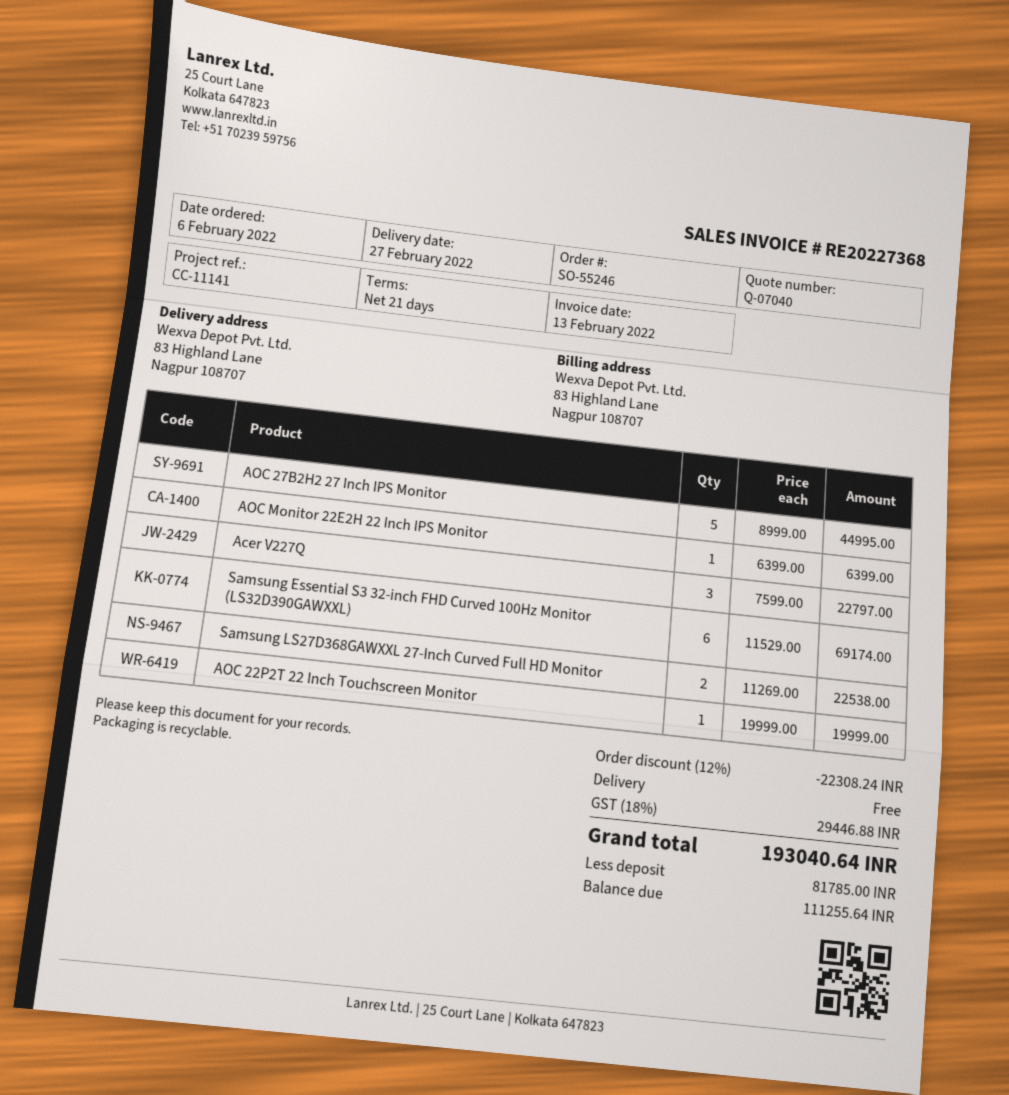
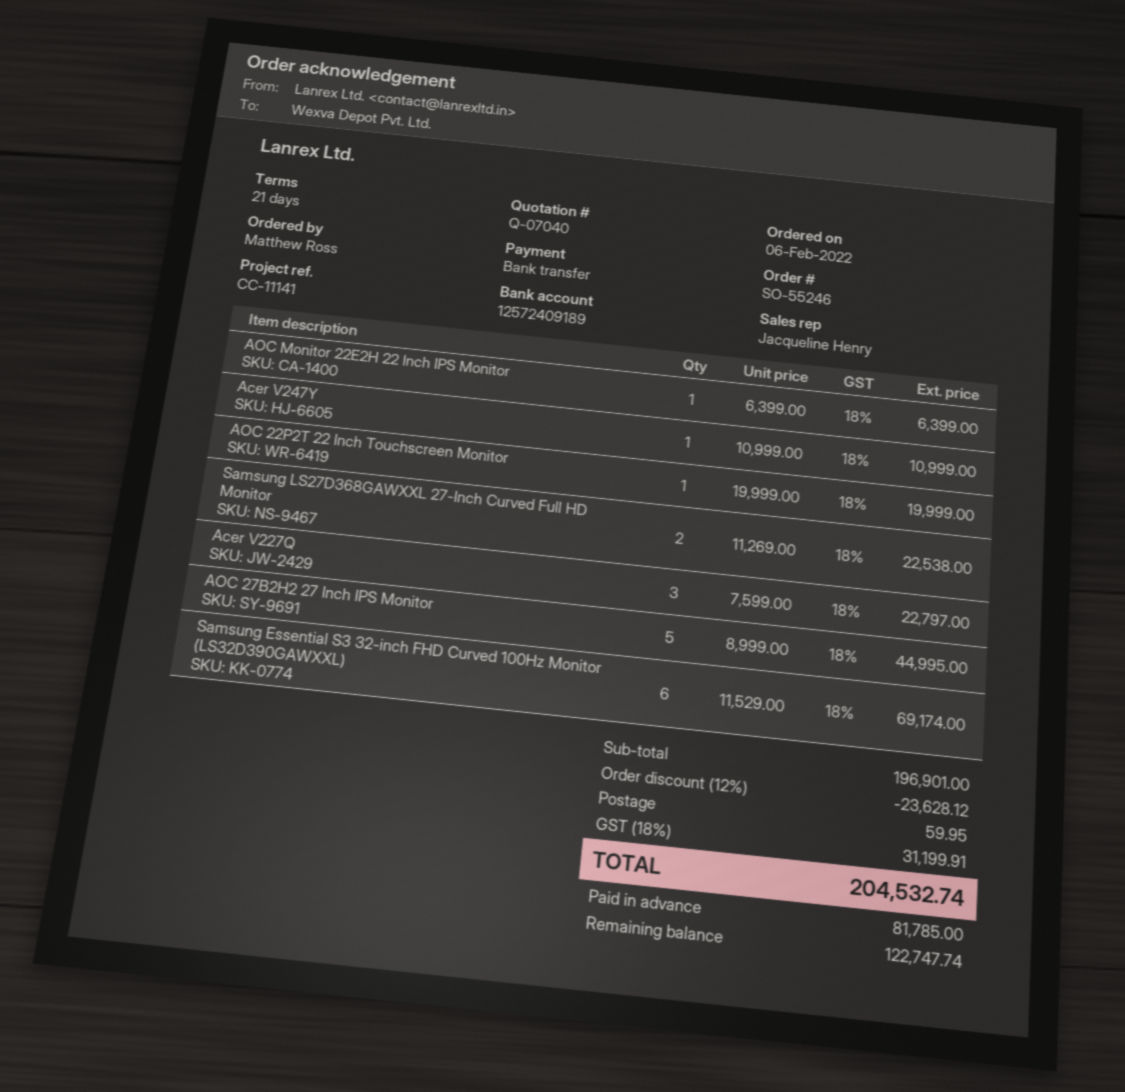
Acer V247Y: none -> 1 x 10999.00 = 10999.00
discount: 12% = 22308.24 -> 12% = 23628.12
shipping: 0.00 -> 59.95
tax: 18% = 29446.88 -> 18% = 31199.91
total: 193040.64 -> 204532.74
balance: 111255.64 -> 122747.74

